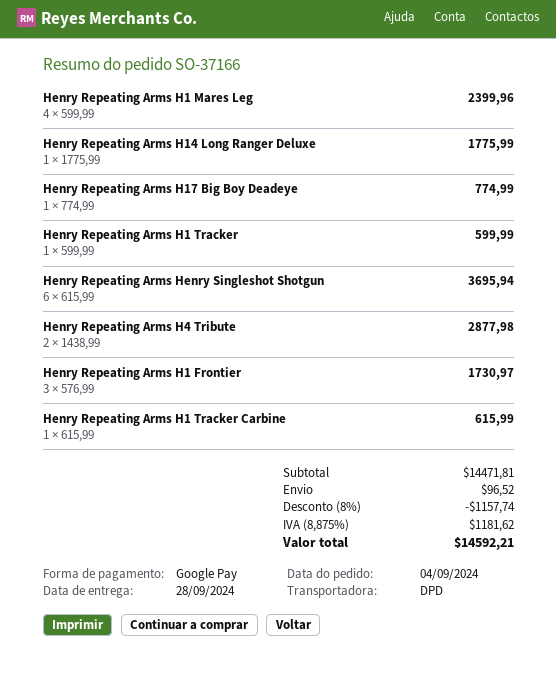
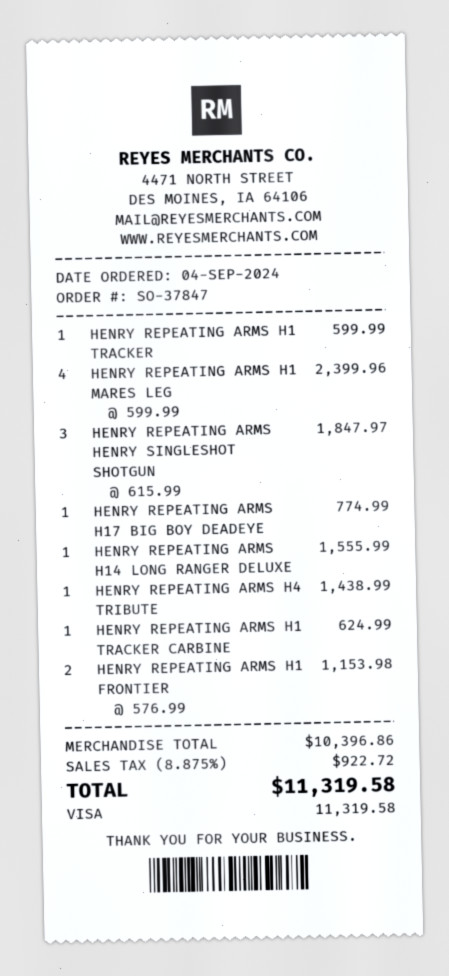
order number: SO-37166 -> SO-37847
payment method: Google Pay -> Visa
Henry Repeating Arms H14 Long Ranger Deluxe: 1 x 1775.99 = 1775.99 -> 1 x 1555.99 = 1555.99
Henry Repeating Arms Henry Singleshot Shotgun: 6 x 615.99 = 3695.94 -> 3 x 615.99 = 1847.97
Henry Repeating Arms H4 Tribute: 2 x 1438.99 = 2877.98 -> 1 x 1438.99 = 1438.99
Henry Repeating Arms H1 Frontier: 3 x 576.99 = 1730.97 -> 2 x 576.99 = 1153.98
Henry Repeating Arms H1 Tracker Carbine: 1 x 615.99 = 615.99 -> 1 x 624.99 = 624.99
subtotal: 14471.81 -> 10396.86
discount: 8% = 1157.74 -> none
shipping: 96.52 -> none
tax: 8.875% = 1181.62 -> 8.875% = 922.72
total: 14592.21 -> 11319.58

